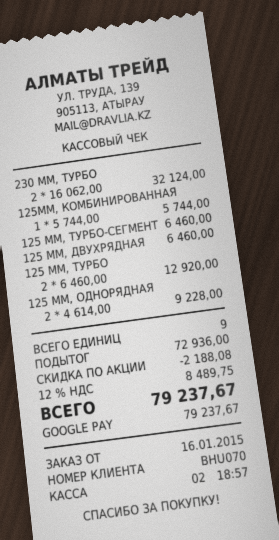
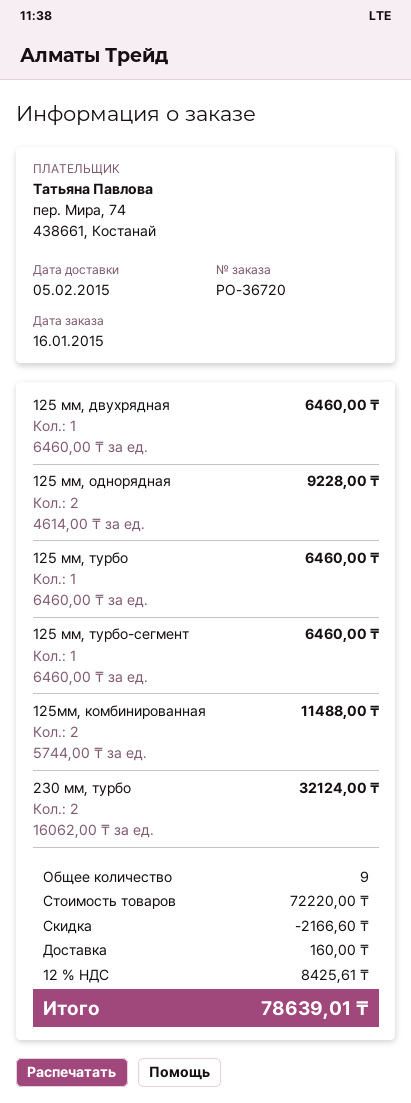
125ММ, КОМБИНИРОВАННАЯ: 1 x 5744.00 = 5744.00 -> 2 x 5744.00 = 11488.00
125 ММ, ТУРБО: 2 x 6460.00 = 12920.00 -> 1 x 6460.00 = 6460.00
subtotal: 72936.00 -> 72220.00
discount: 2188.08 -> 2166.60
shipping: none -> 160.00
tax: 12% = 8489.75 -> 12% = 8425.61
total: 79237.67 -> 78639.01

